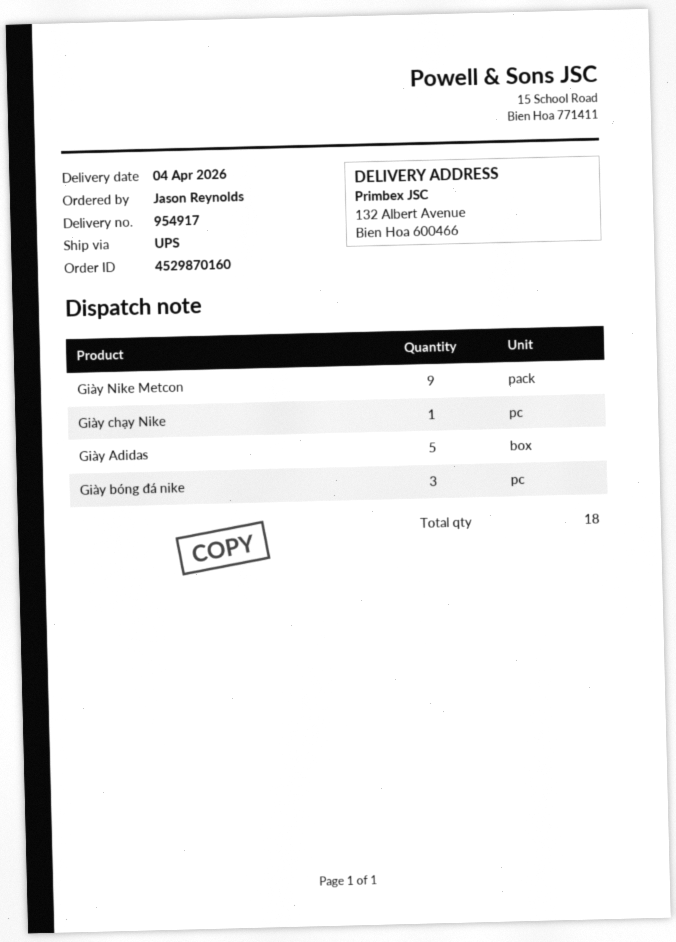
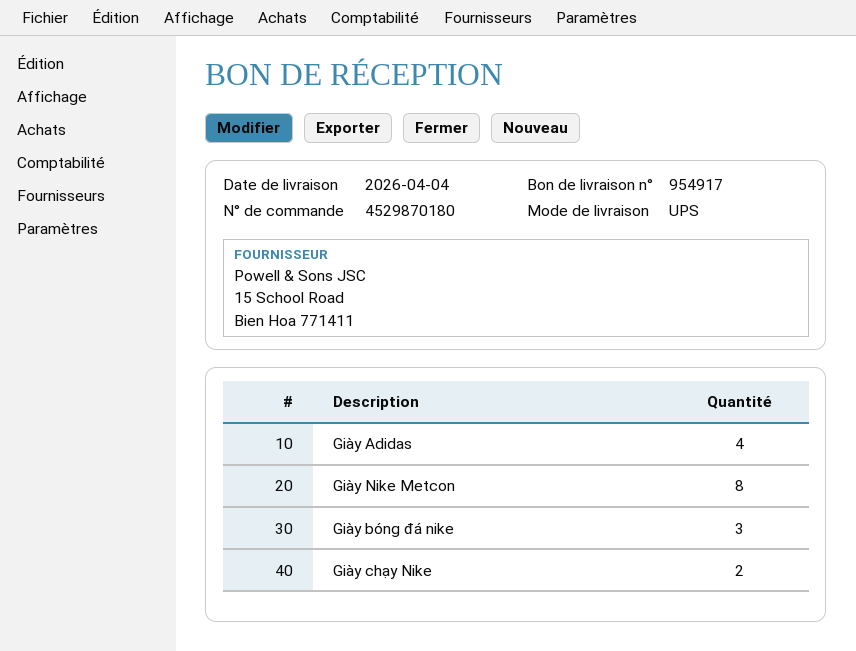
order number: 4529870160 -> 4529870180
Giày Nike Metcon: 9 -> 8
Giày chạy Nike: 1 -> 2
Giày Adidas: 5 -> 4

